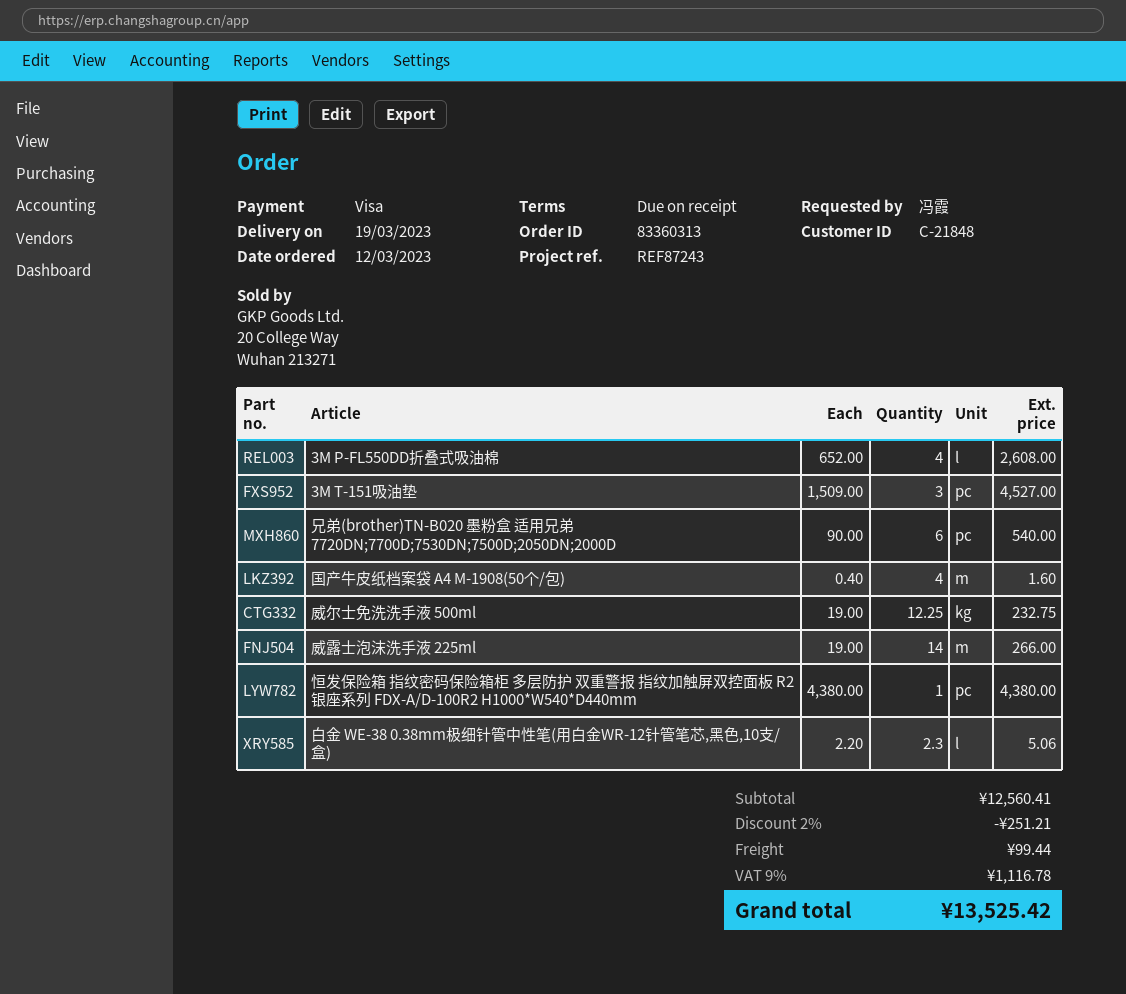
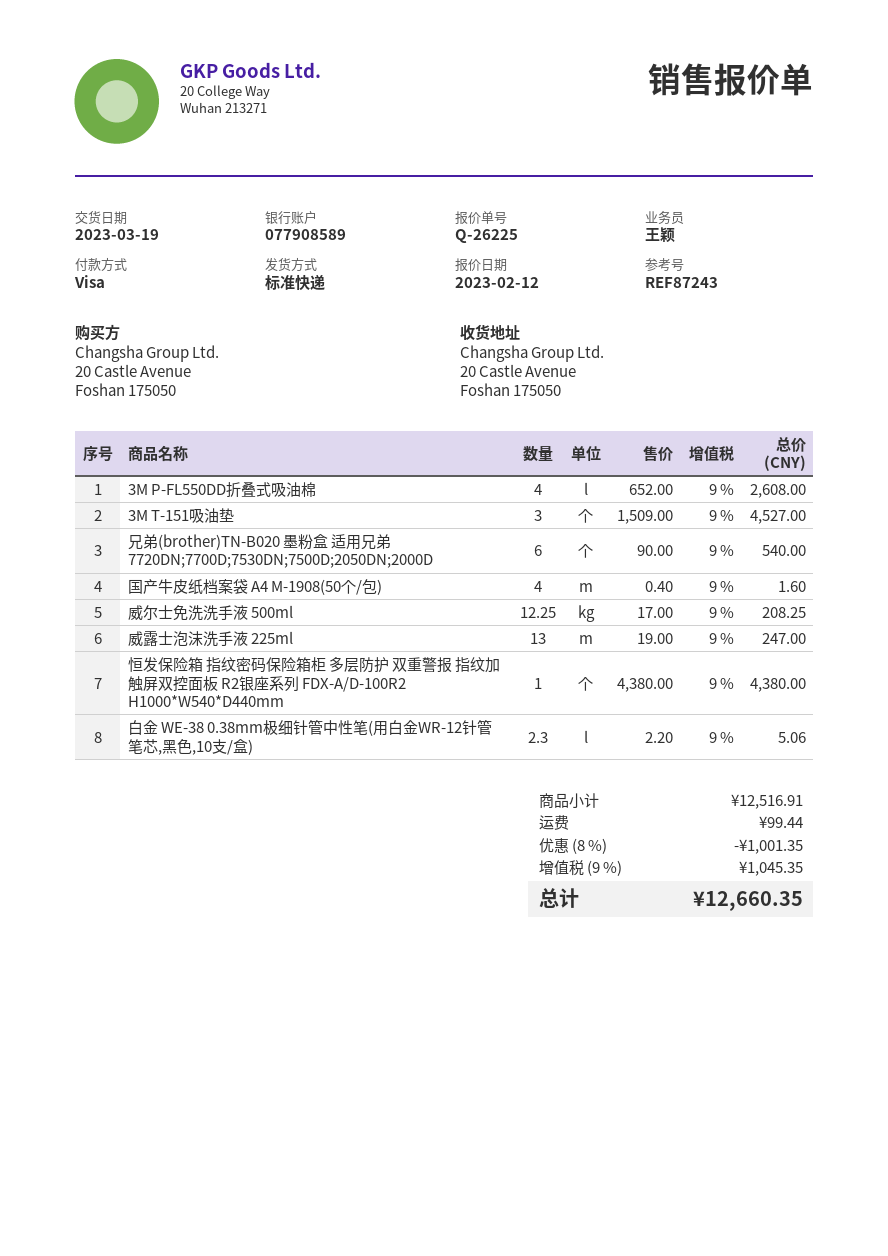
威尔士免洗洗手液 500ml: 12.25 x 19.00 = 232.75 -> 12.25 x 17.00 = 208.25
威露士泡沫洗手液 225ml: 14 x 19.00 = 266.00 -> 13 x 19.00 = 247.00
subtotal: 12560.41 -> 12516.91
discount: 2% = 251.21 -> 8% = 1001.35
tax: 9% = 1116.78 -> 9% = 1045.35
total: 13525.42 -> 12660.35

